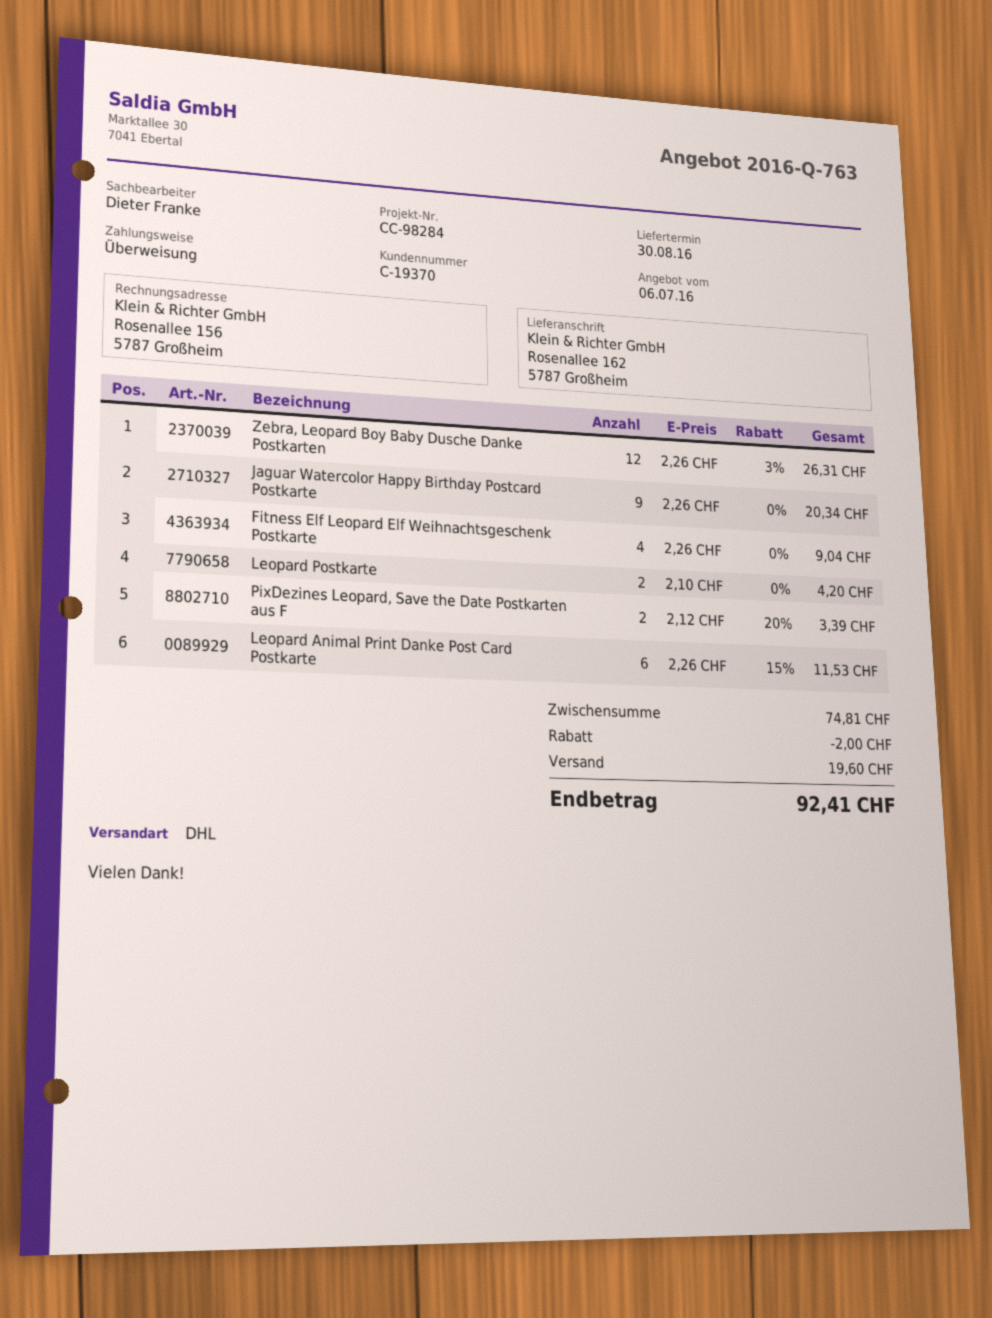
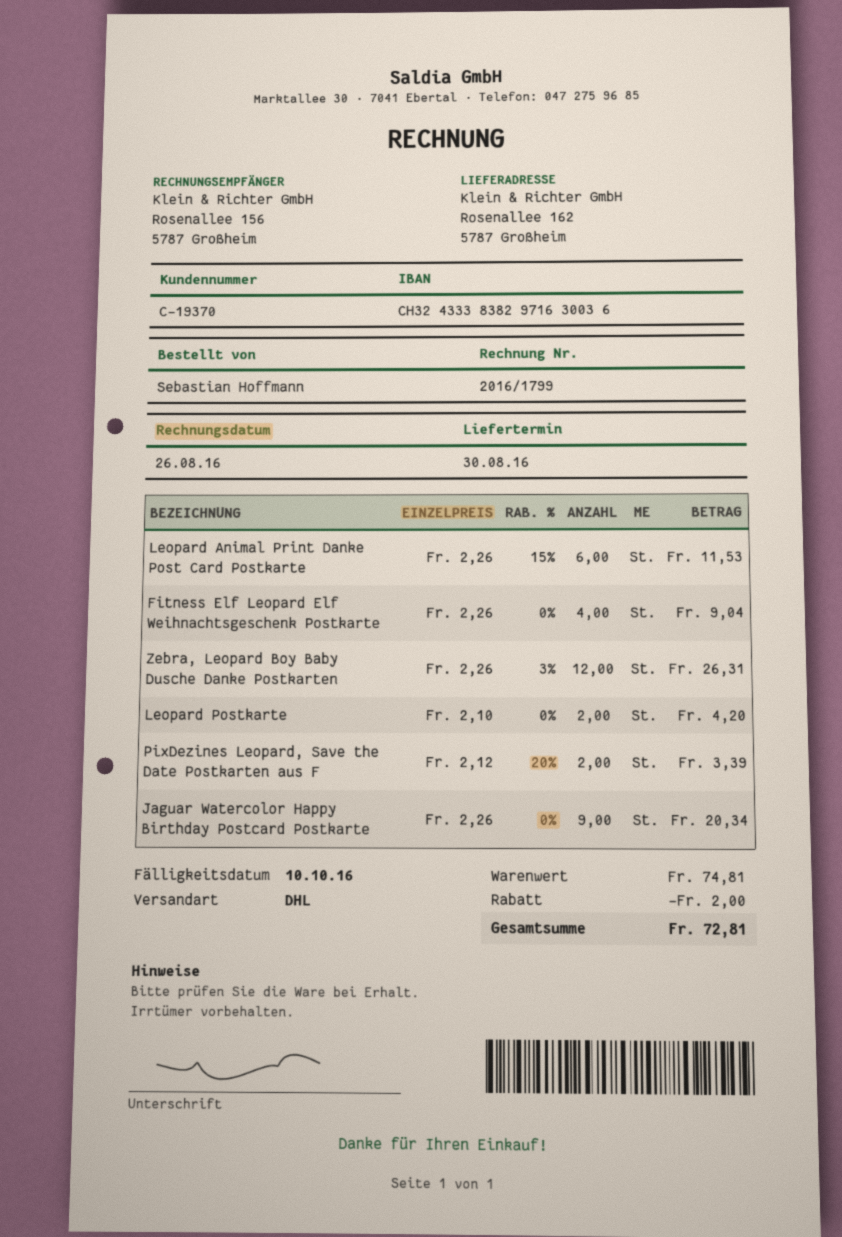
shipping: 19.60 -> none
total: 92.41 -> 72.81

